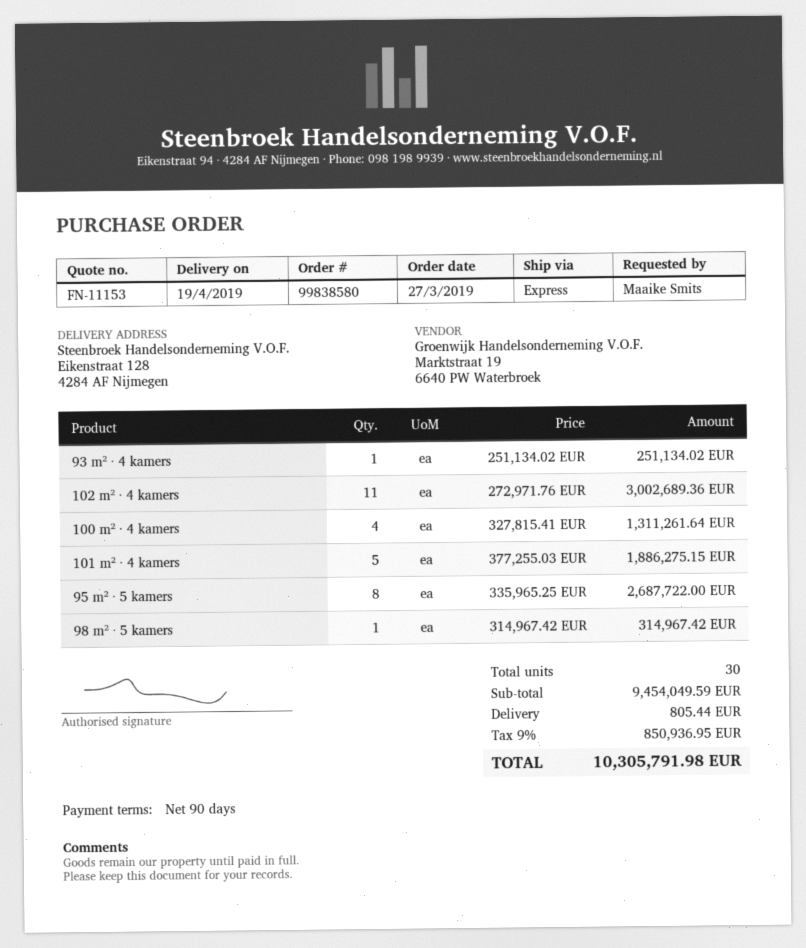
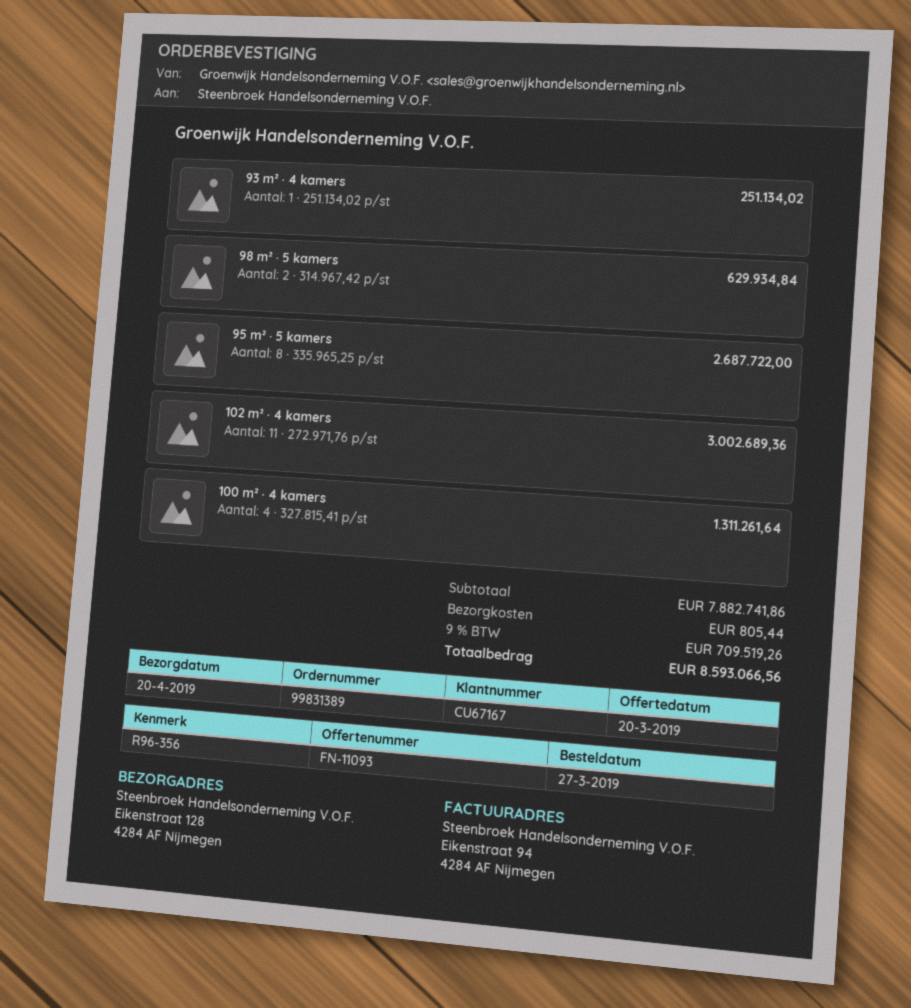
quote number: FN-11153 -> FN-11093
order number: 99838580 -> 99831389
delivery date: 2019-04-19 -> 2019-04-20
101 m² · 4 kamers: 5 x 377255.03 = 1886275.15 -> none
98 m² · 5 kamers: 1 x 314967.42 = 314967.42 -> 2 x 314967.42 = 629934.84
subtotal: 9454049.59 -> 7882741.86
tax: 9% = 850936.95 -> 9% = 709519.26
total: 10305791.98 -> 8593066.56

